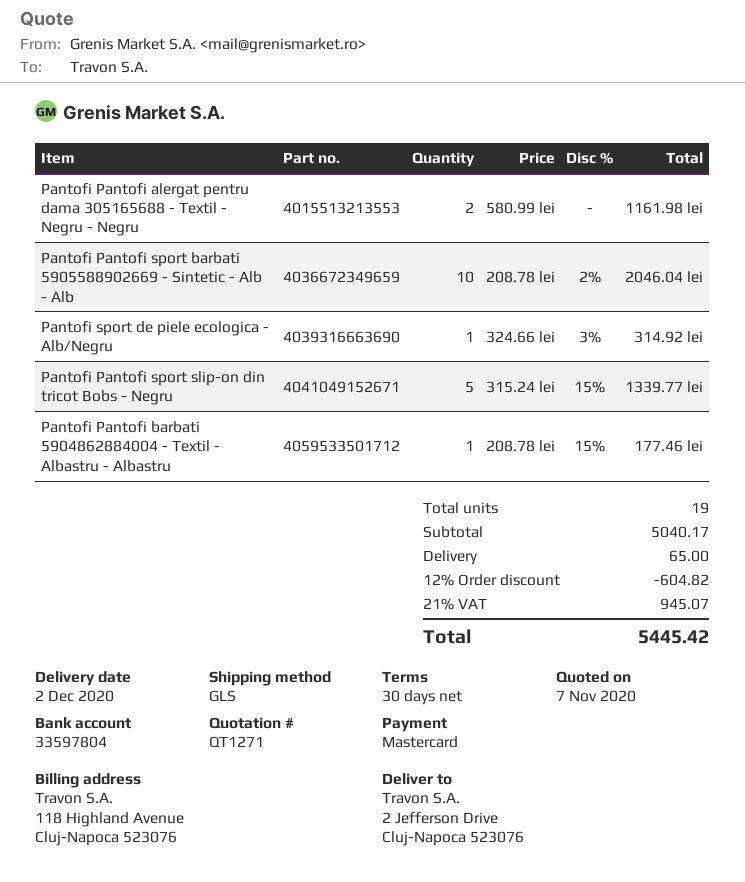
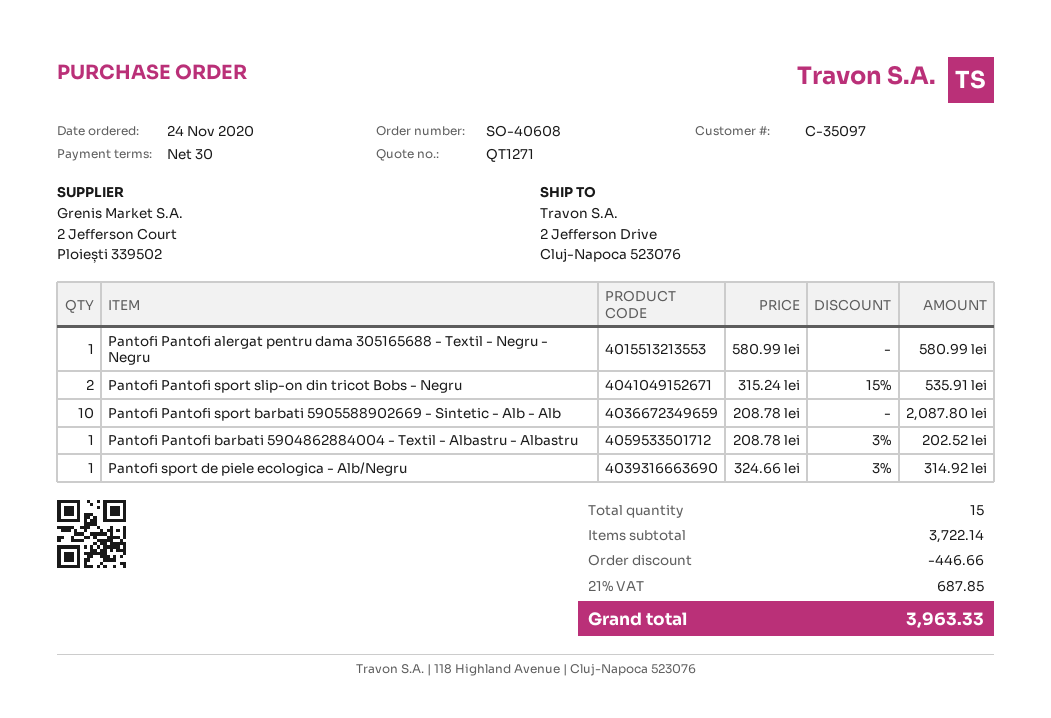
Pantofi Pantofi alergat pentru dama 305165688 - Textil - Negru - Negru: 2 x 580.99 = 1161.98 -> 1 x 580.99 = 580.99
Pantofi Pantofi sport barbati 5905588902669 - Sintetic - Alb - Alb: 10 x 208.78 - 2% = 2046.04 -> 10 x 208.78 = 2087.80
Pantofi Pantofi sport slip-on din tricot Bobs - Negru: 5 x 315.24 - 15% = 1339.77 -> 2 x 315.24 - 15% = 535.91
Pantofi Pantofi barbati 5904862884004 - Textil - Albastru - Albastru: 1 x 208.78 - 15% = 177.46 -> 1 x 208.78 - 3% = 202.52
total quantity: 19 -> 15
subtotal: 5040.17 -> 3722.14
discount: 604.82 -> 446.66
shipping: 65.00 -> none
tax: 21% = 945.07 -> 21% = 687.85
total: 5445.42 -> 3963.33

